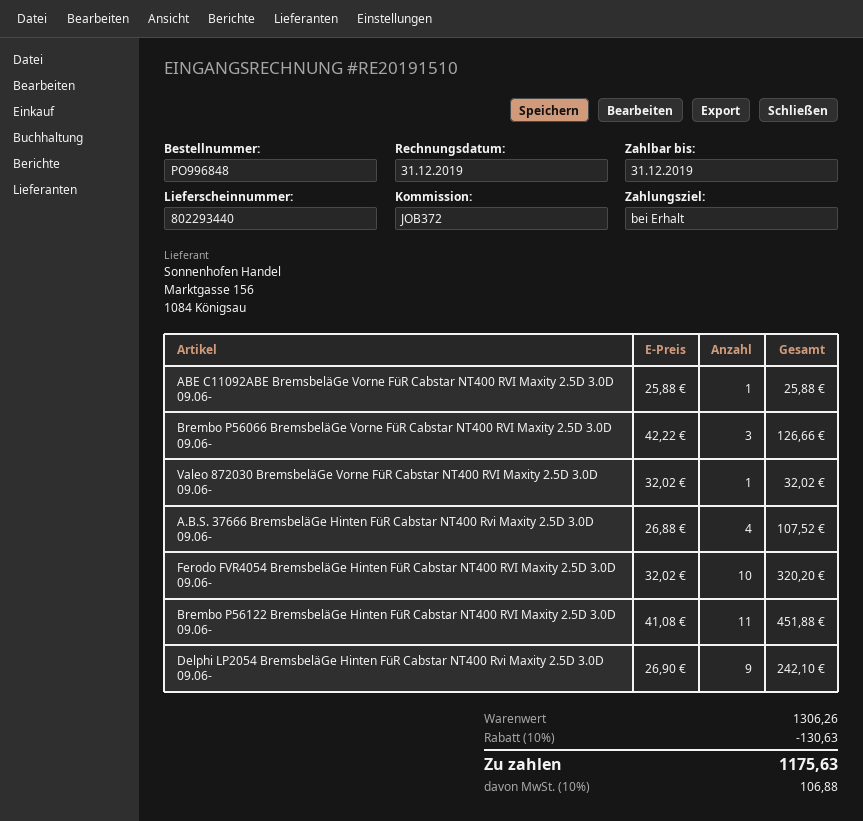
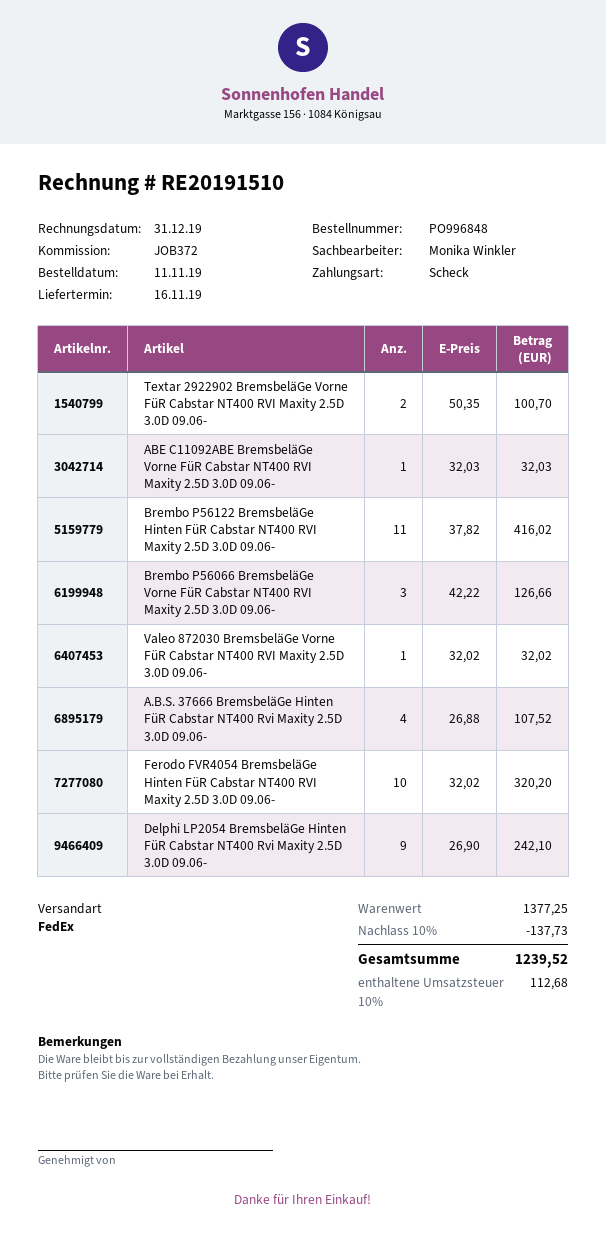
ABE C11092ABE BremsbeläGe Vorne FüR Cabstar NT400 RVI Maxity 2.5D 3.0D 09.06-: 1 x 25.88 = 25.88 -> 1 x 32.03 = 32.03
Brembo P56122 BremsbeläGe Hinten FüR Cabstar NT400 RVI Maxity 2.5D 3.0D 09.06-: 11 x 41.08 = 451.88 -> 11 x 37.82 = 416.02
Textar 2922902 BremsbeläGe Vorne FüR Cabstar NT400 RVI Maxity 2.5D 3.0D 09.06-: none -> 2 x 50.35 = 100.70
subtotal: 1306.26 -> 1377.25
discount: 10% = 130.63 -> 10% = 137.73
tax: 10% = 106.88 -> 10% = 112.68
total: 1175.63 -> 1239.52

